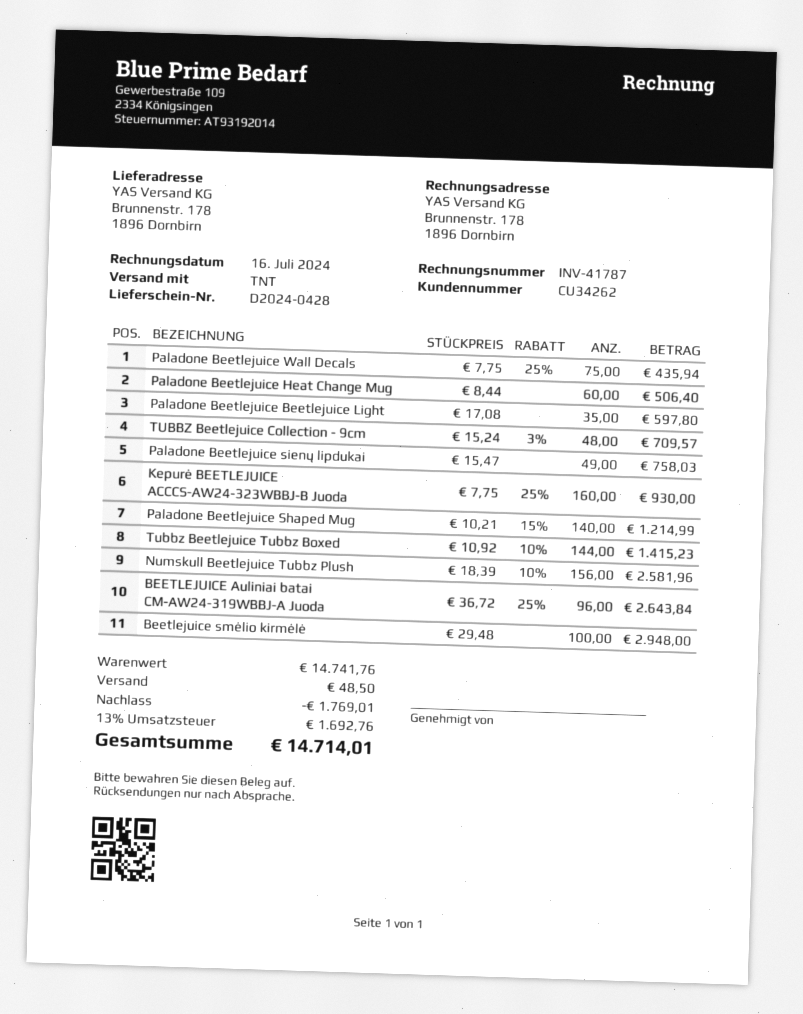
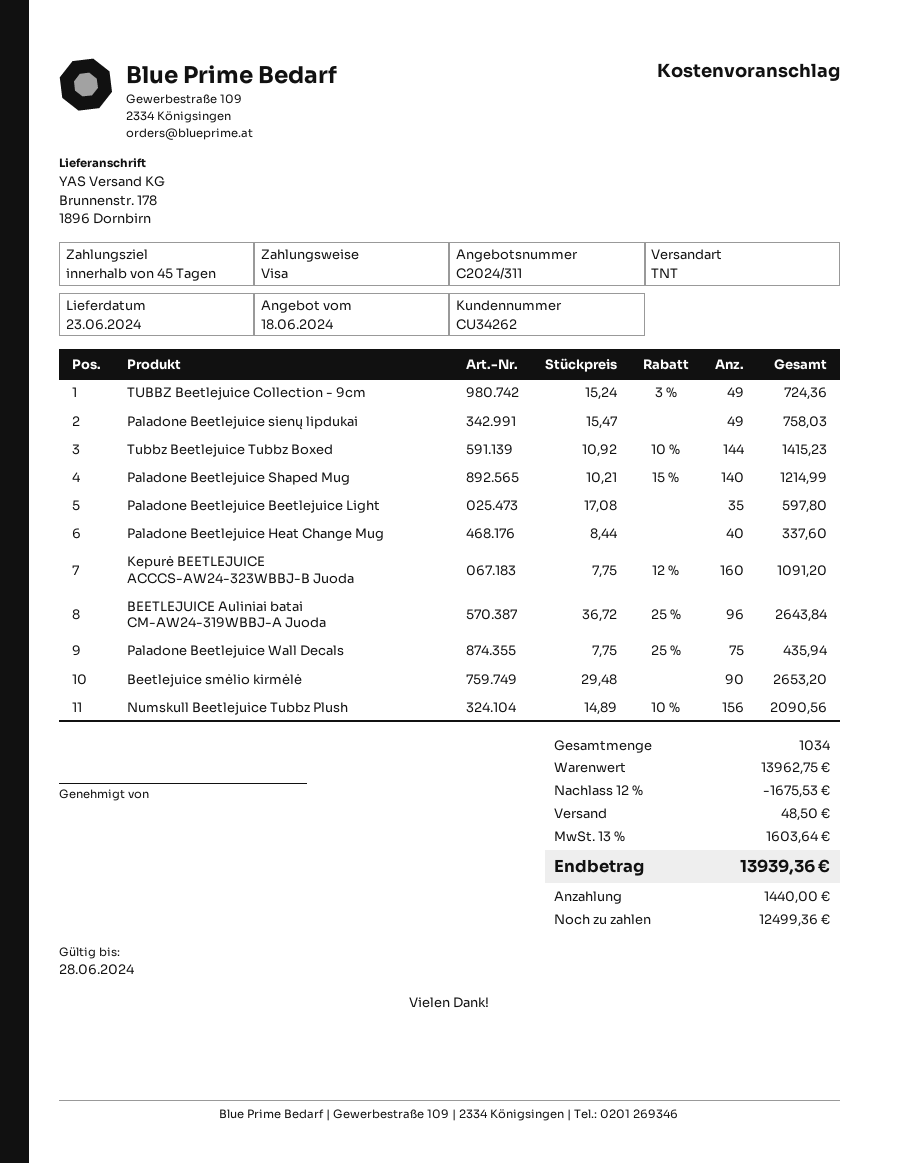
Paladone Beetlejuice Heat Change Mug: 60 x 8.44 = 506.40 -> 40 x 8.44 = 337.60
TUBBZ Beetlejuice Collection - 9cm: 48 x 15.24 - 3% = 709.57 -> 49 x 15.24 - 3% = 724.36
Kepurė BEETLEJUICE ACCCS-AW24-323WBBJ-B Juoda: 160 x 7.75 - 25% = 930.00 -> 160 x 7.75 - 12% = 1091.20
Numskull Beetlejuice Tubbz Plush: 156 x 18.39 - 10% = 2581.96 -> 156 x 14.89 - 10% = 2090.56
Beetlejuice smėlio kirmėlė: 100 x 29.48 = 2948.00 -> 90 x 29.48 = 2653.20
subtotal: 14741.76 -> 13962.75
discount: 1769.01 -> 1675.53
tax: 13% = 1692.76 -> 13% = 1603.64
total: 14714.01 -> 13939.36

